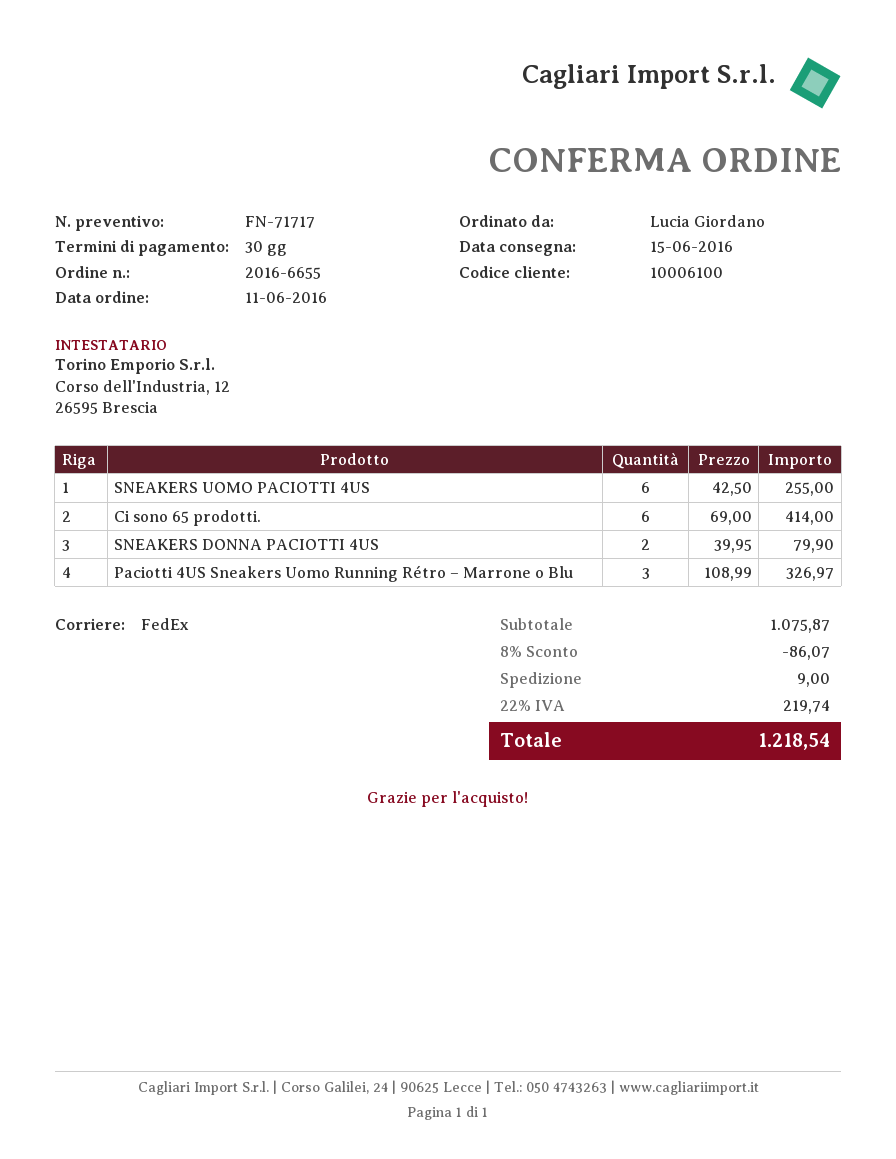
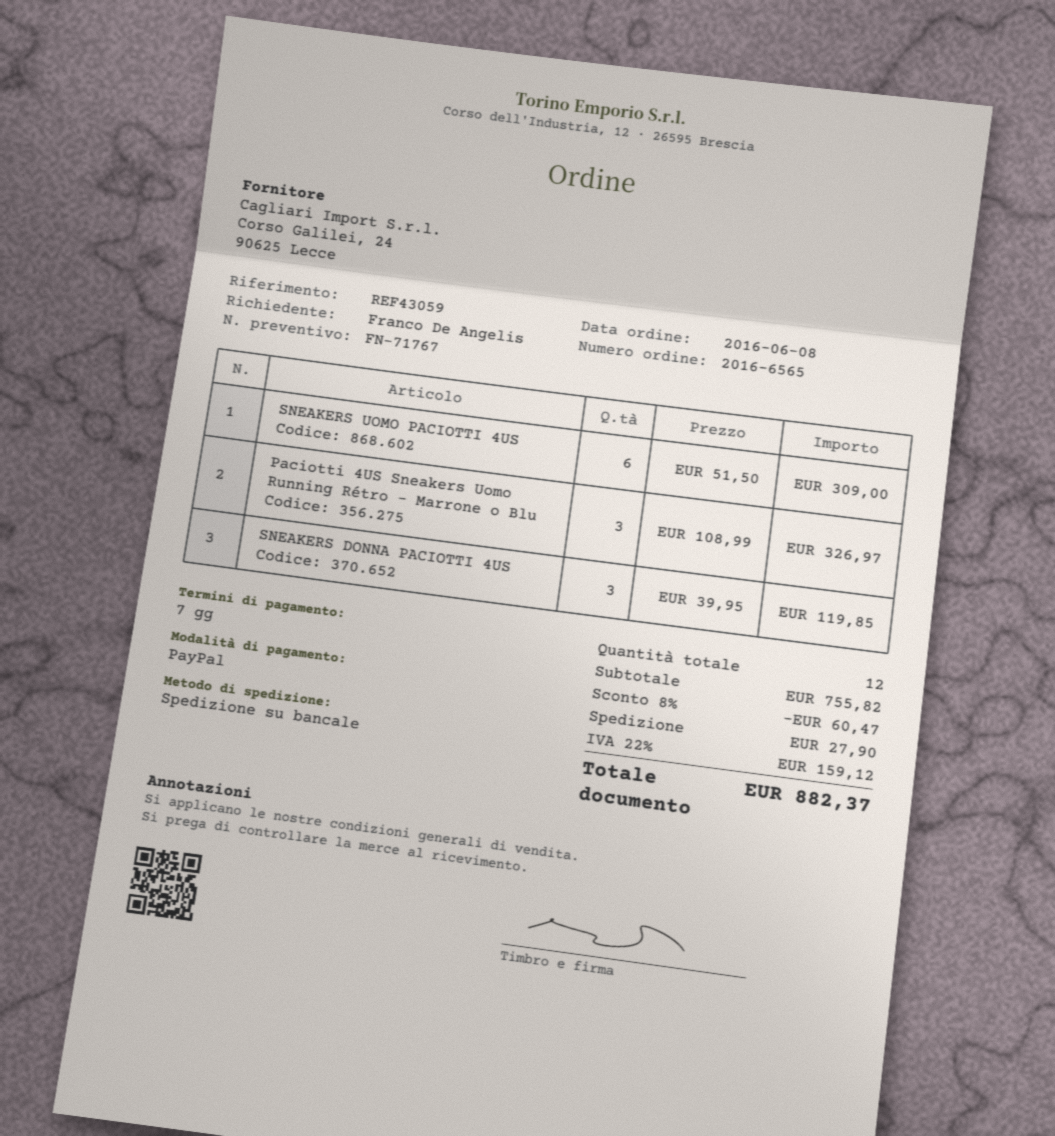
quote number: FN-71717 -> FN-71767
order number: 2016-6655 -> 2016-6565
order date: 2016-06-11 -> 2016-06-08
payment terms: 30 days -> 7 days
ordered by: Lucia Giordano -> Franco De Angelis
shipping method: FedEx -> pallet freight
SNEAKERS UOMO PACIOTTI 4US: 6 x 42.50 = 255.00 -> 6 x 51.50 = 309.00
Ci sono 65 prodotti.: 6 x 69.00 = 414.00 -> none
SNEAKERS DONNA PACIOTTI 4US: 2 x 39.95 = 79.90 -> 3 x 39.95 = 119.85
subtotal: 1075.87 -> 755.82
discount: 8% = 86.07 -> 8% = 60.47
shipping: 9.00 -> 27.90
tax: 22% = 219.74 -> 22% = 159.12
total: 1218.54 -> 882.37

